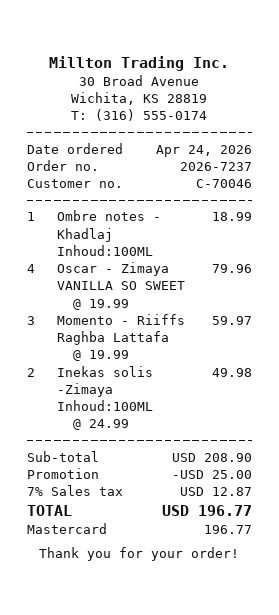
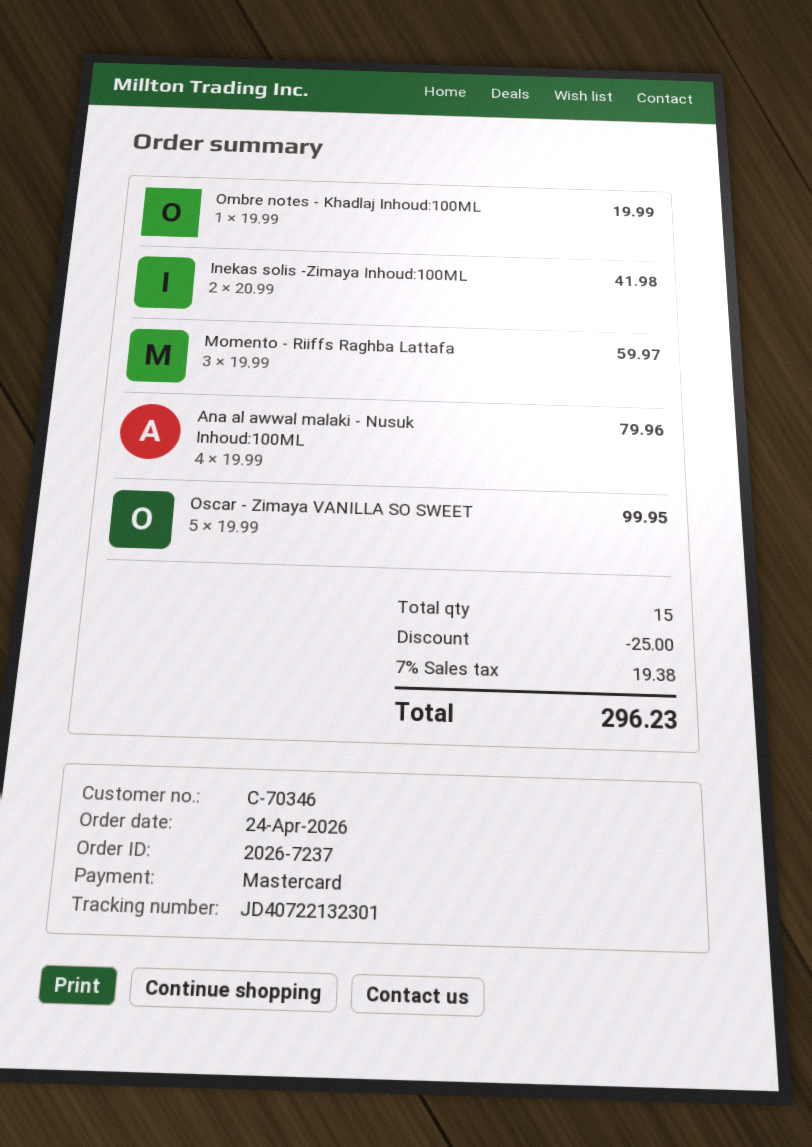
customer number: C-70046 -> C-70346
Ombre notes - Khadlaj Inhoud:100ML: 1 x 18.99 = 18.99 -> 1 x 19.99 = 19.99
Oscar - Zimaya VANILLA SO SWEET: 4 x 19.99 = 79.96 -> 5 x 19.99 = 99.95
Inekas solis -Zimaya Inhoud:100ML: 2 x 24.99 = 49.98 -> 2 x 20.99 = 41.98
Ana al awwal malaki - Nusuk Inhoud:100ML: none -> 4 x 19.99 = 79.96
tax: 7% = 12.87 -> 7% = 19.38
total: 196.77 -> 296.23

